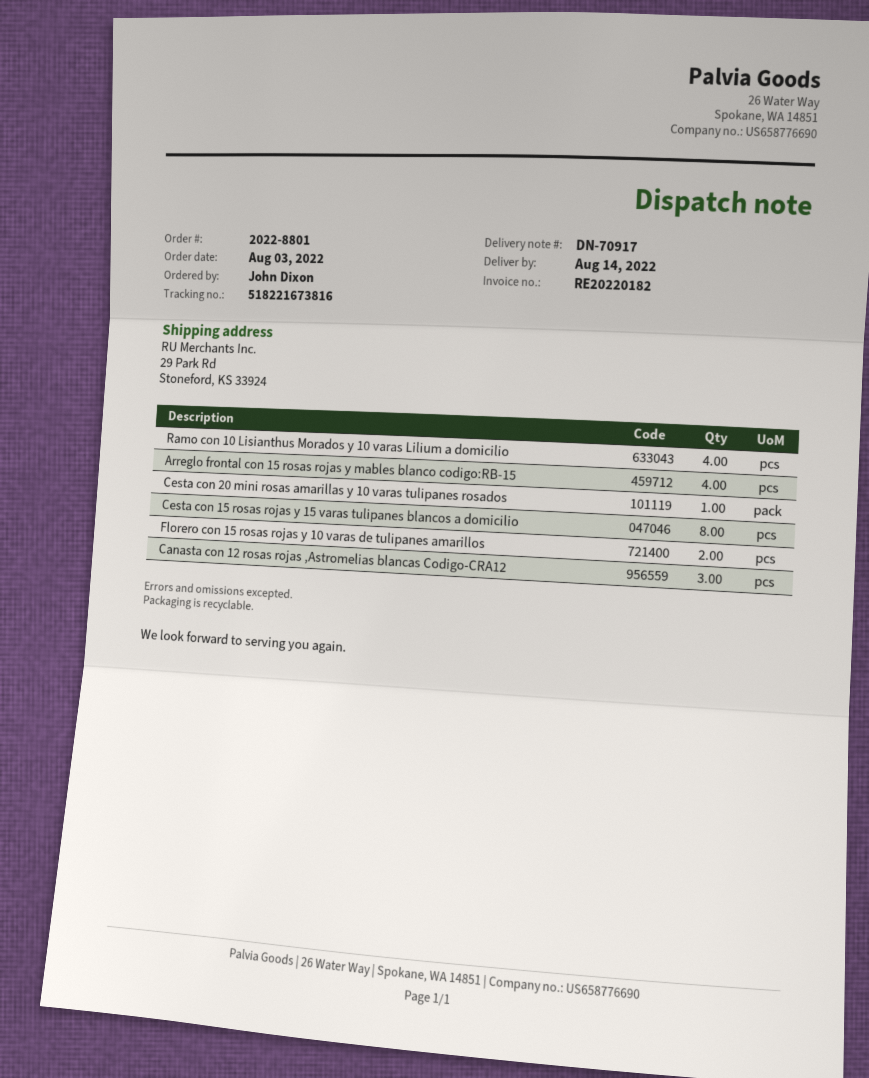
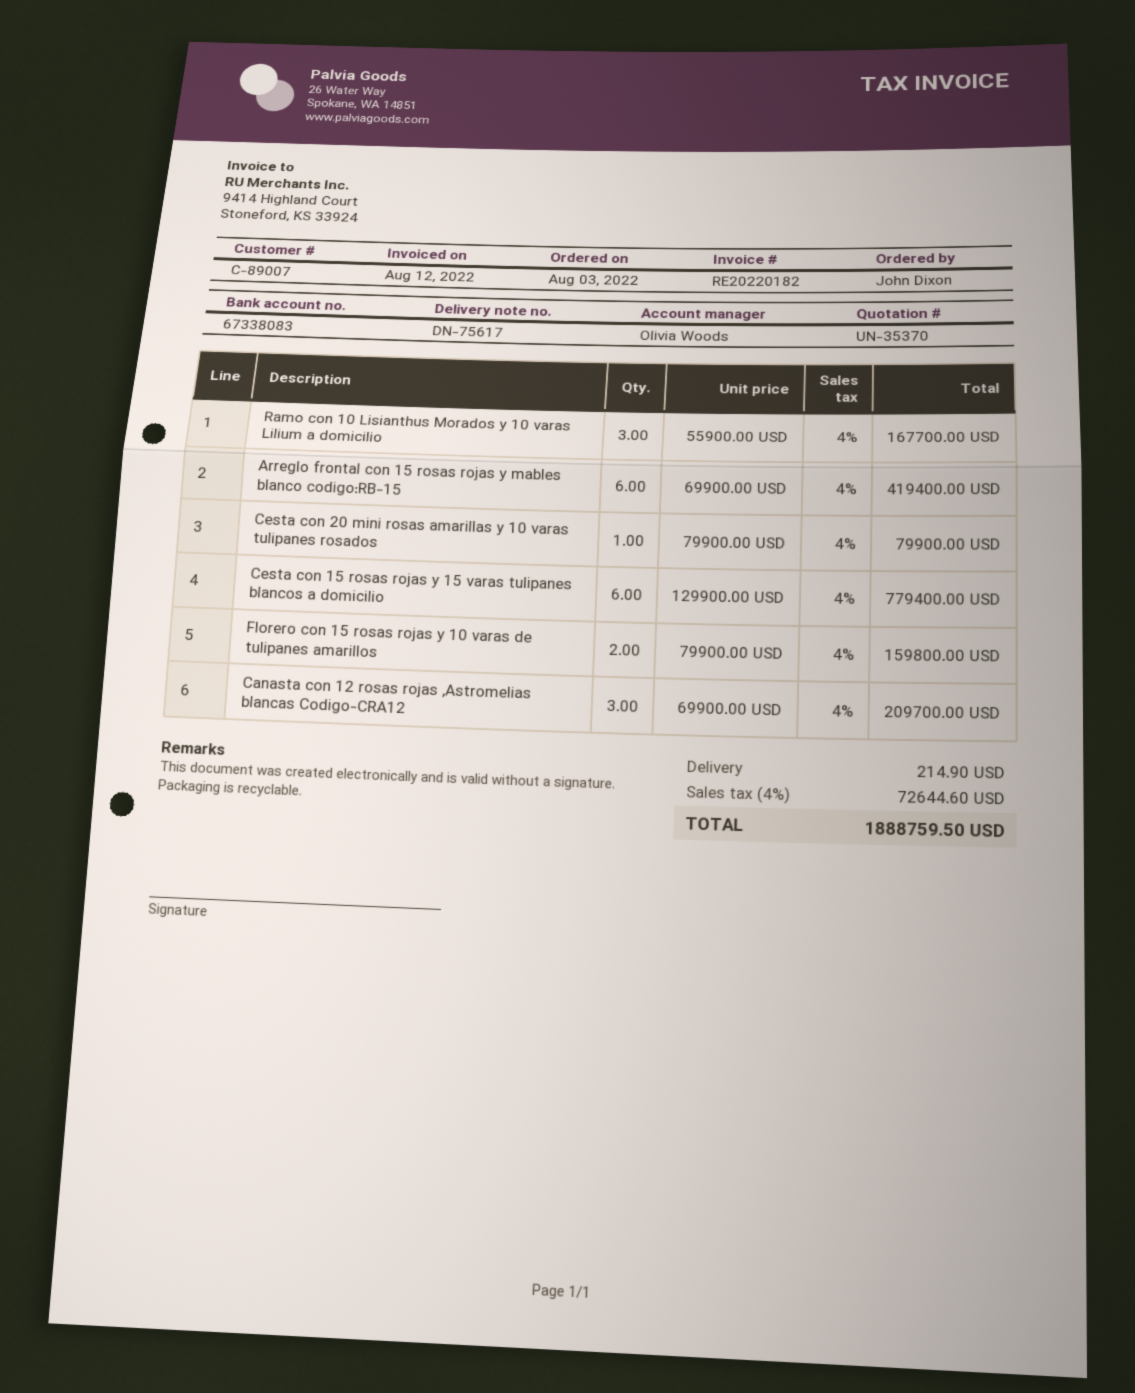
delivery note number: DN-70917 -> DN-75617
Ramo con 10 Lisianthus Morados y 10 varas Lilium a domicilio: 4 -> 3
Arreglo frontal con 15 rosas rojas y mables blanco codigo:RB-15: 4 -> 6
Cesta con 15 rosas rojas y 15 varas tulipanes blancos a domicilio: 8 -> 6

